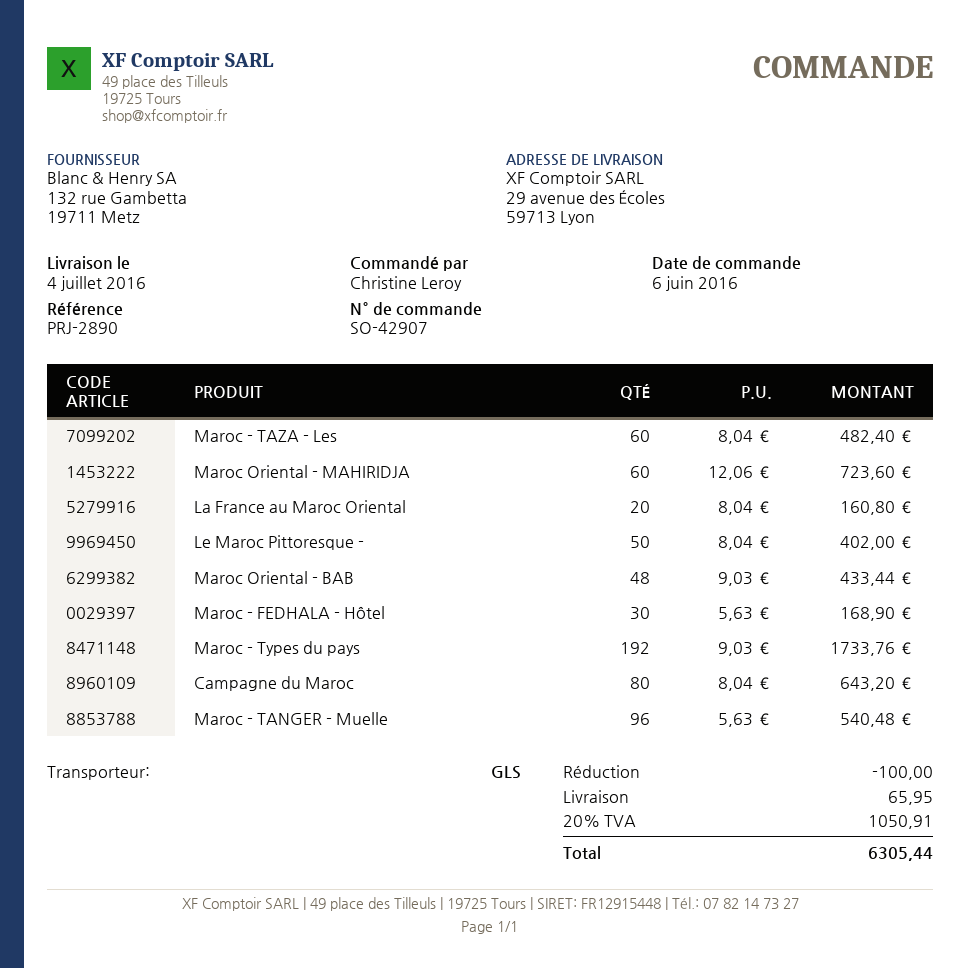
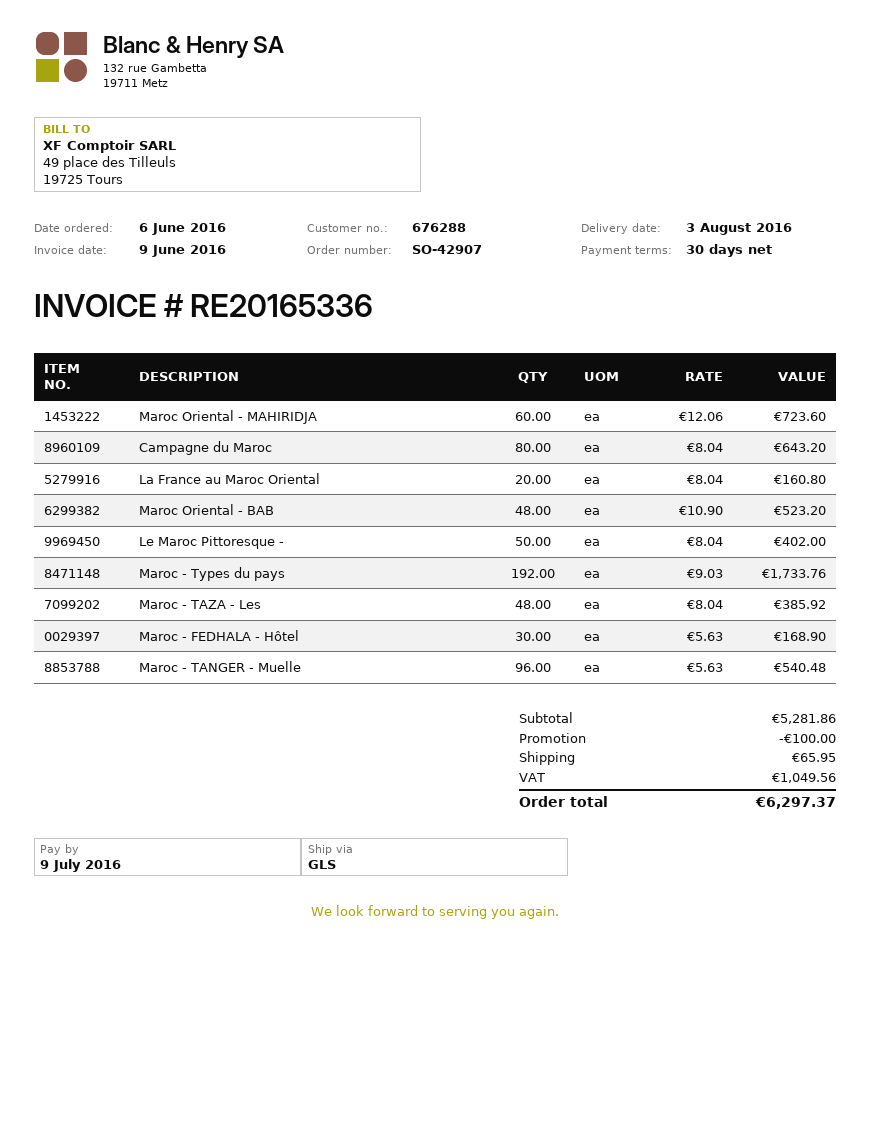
delivery date: 2016-07-04 -> 2016-08-03
Maroc - TAZA - Les: 60 x 8.04 = 482.40 -> 48 x 8.04 = 385.92
Maroc Oriental - BAB: 48 x 9.03 = 433.44 -> 48 x 10.90 = 523.20
tax: 1050.91 -> 1049.56
total: 6305.44 -> 6297.37

